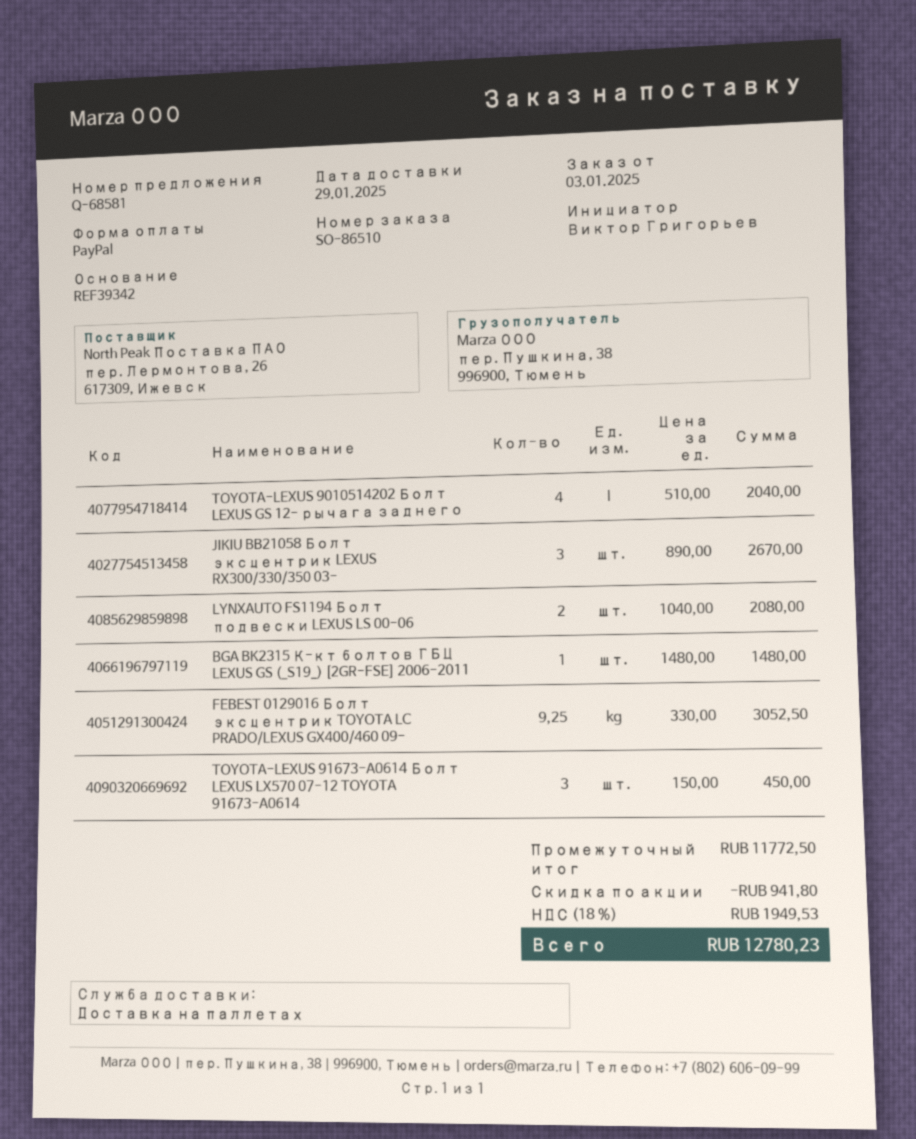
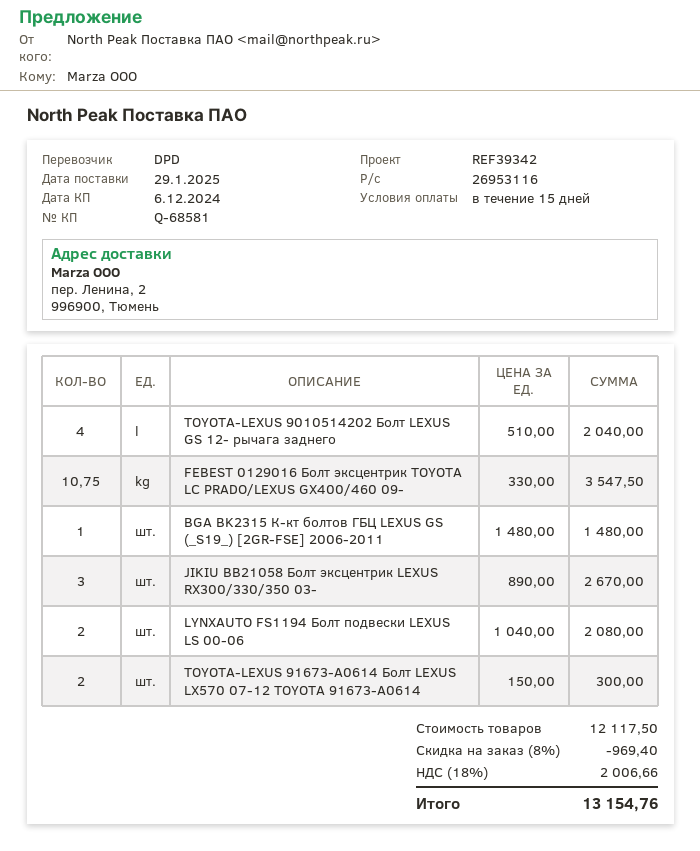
shipping method: pallet freight -> DPD
ship to: пер. Пушкина, 38, 996900, Тюмень -> пер. Ленина, 2, 996900, Тюмень
FEBEST 0129016 Болт эксцентрик TOYOTA LC PRADO/LEXUS GX400/460 09-: 9.25 x 330.00 = 3052.50 -> 10.75 x 330.00 = 3547.50
TOYOTA-LEXUS 91673-A0614 Болт LEXUS LX570 07-12 TOYOTA 91673-A0614: 3 x 150.00 = 450.00 -> 2 x 150.00 = 300.00
subtotal: 11772.50 -> 12117.50
discount: 941.80 -> 969.40
tax: 18% = 1949.53 -> 18% = 2006.66
total: 12780.23 -> 13154.76

